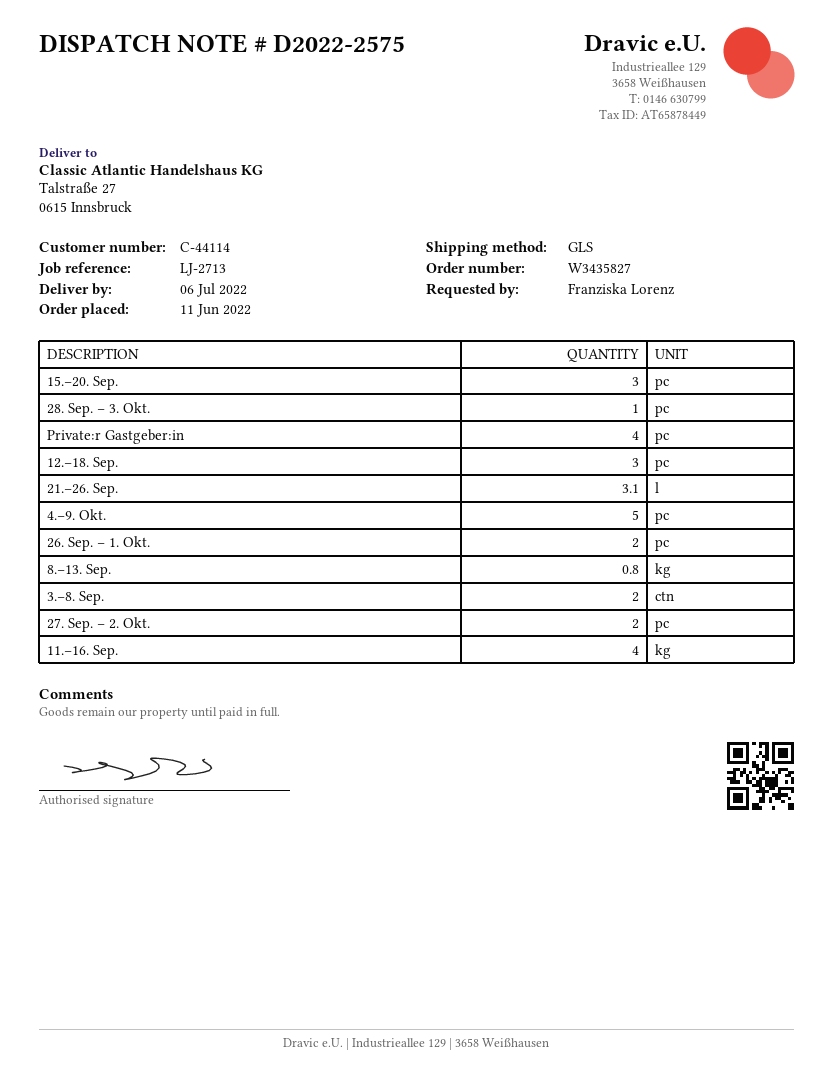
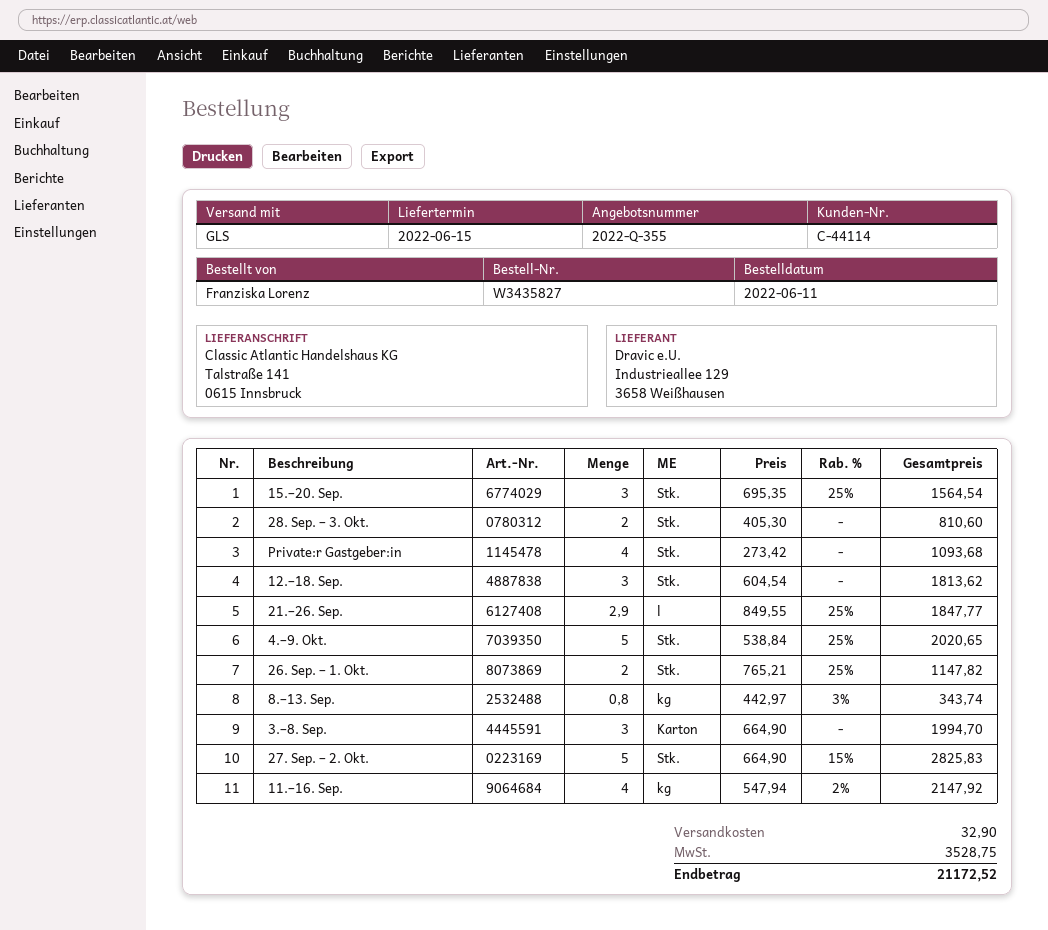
delivery date: 2022-07-06 -> 2022-06-15
ship to: Talstraße 27, 0615 Innsbruck -> Talstraße 141, 0615 Innsbruck
28. Sep. – 3. Okt.: 1 -> 2
21.–26. Sep.: 3.1 -> 2.9
3.–8. Sep.: 2 -> 3
27. Sep. – 2. Okt.: 2 -> 5

